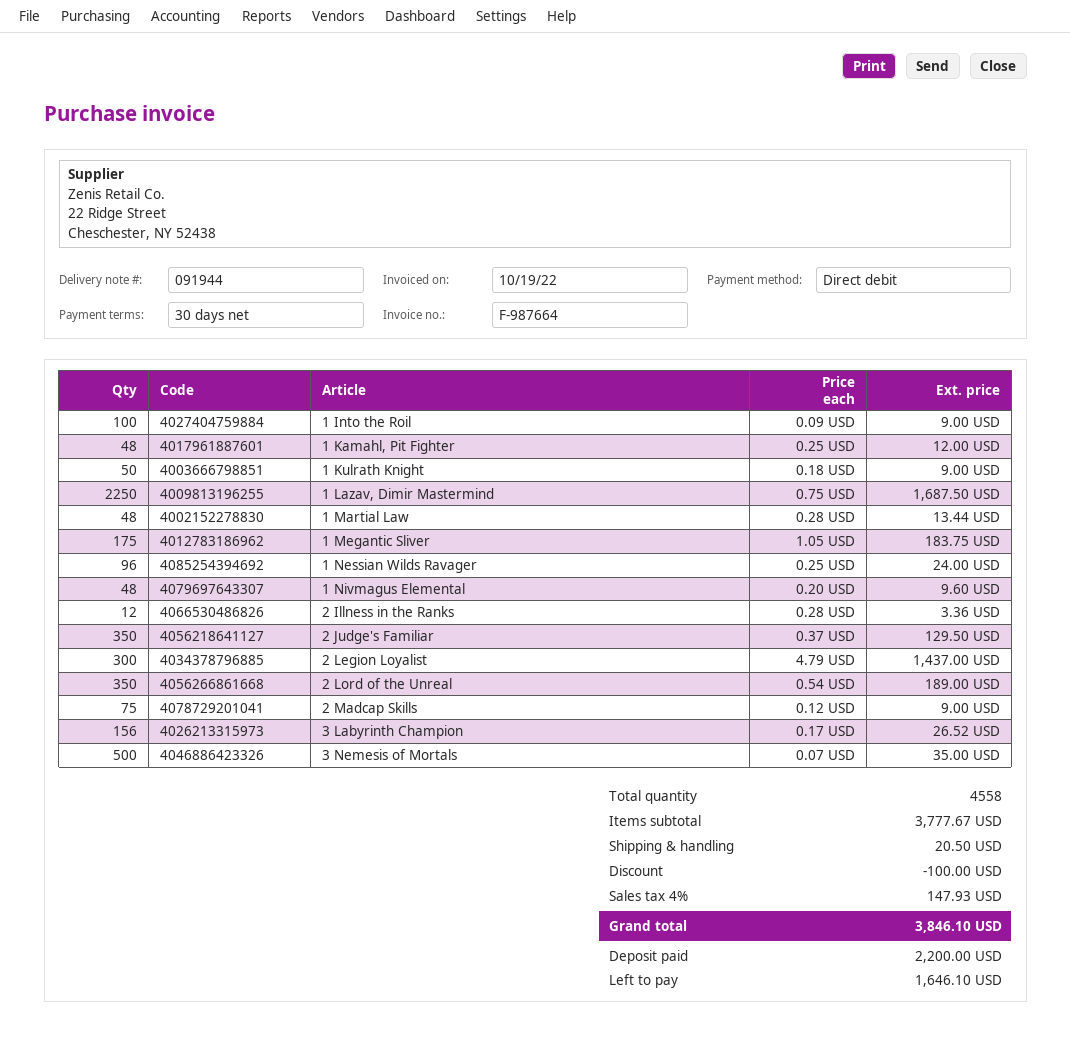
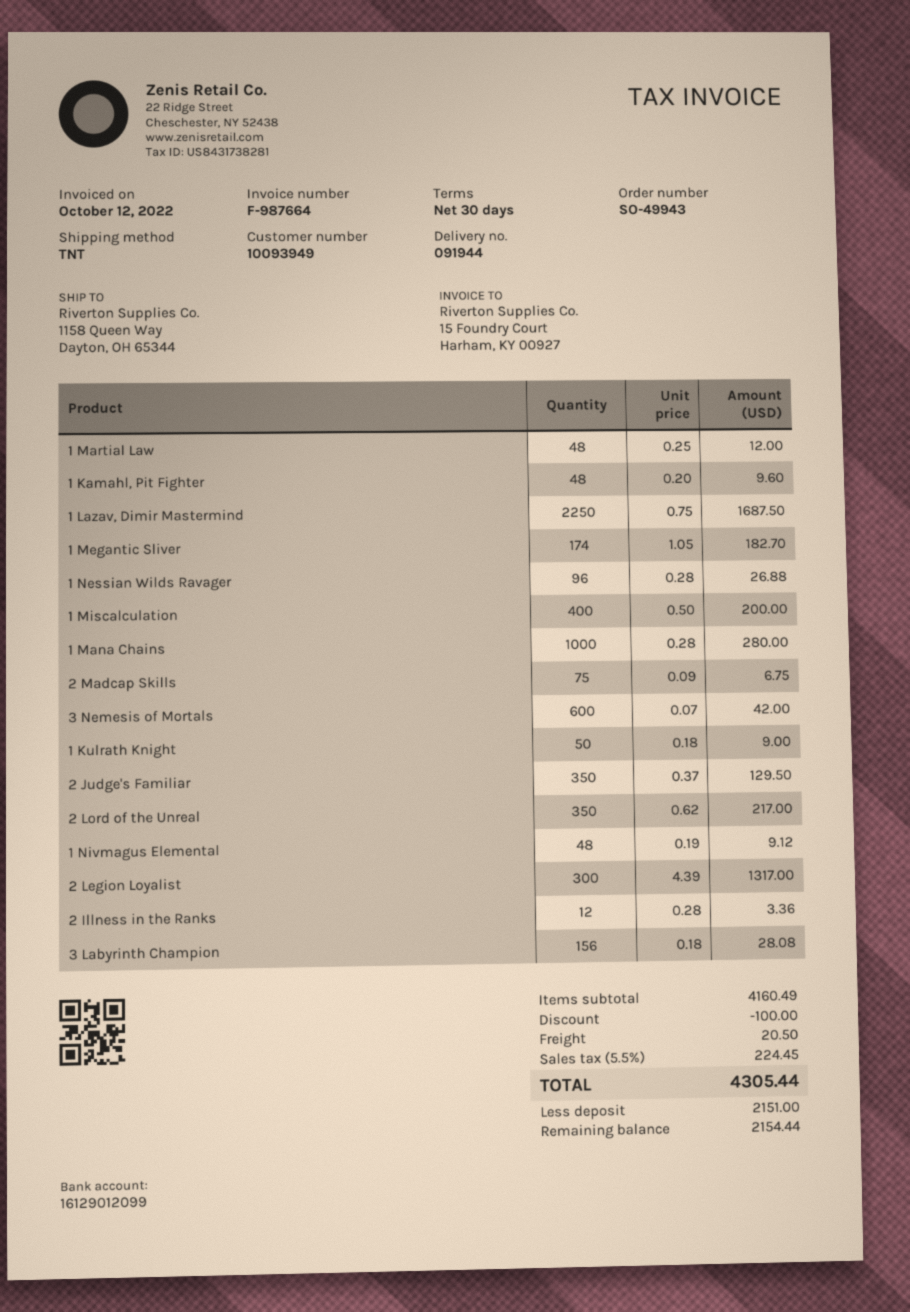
invoice date: 2022-10-19 -> 2022-10-12
1 Into the Roil: 100 x 0.09 = 9.00 -> none
1 Kamahl, Pit Fighter: 48 x 0.25 = 12.00 -> 48 x 0.20 = 9.60
1 Martial Law: 48 x 0.28 = 13.44 -> 48 x 0.25 = 12.00
1 Megantic Sliver: 175 x 1.05 = 183.75 -> 174 x 1.05 = 182.70
1 Nessian Wilds Ravager: 96 x 0.25 = 24.00 -> 96 x 0.28 = 26.88
1 Nivmagus Elemental: 48 x 0.20 = 9.60 -> 48 x 0.19 = 9.12
2 Legion Loyalist: 300 x 4.79 = 1437.00 -> 300 x 4.39 = 1317.00
2 Lord of the Unreal: 350 x 0.54 = 189.00 -> 350 x 0.62 = 217.00
2 Madcap Skills: 75 x 0.12 = 9.00 -> 75 x 0.09 = 6.75
3 Labyrinth Champion: 156 x 0.17 = 26.52 -> 156 x 0.18 = 28.08
3 Nemesis of Mortals: 500 x 0.07 = 35.00 -> 600 x 0.07 = 42.00
1 Miscalculation: none -> 400 x 0.50 = 200.00
1 Mana Chains: none -> 1000 x 0.28 = 280.00
subtotal: 3777.67 -> 4160.49
tax: 4% = 147.93 -> 5.5% = 224.45
total: 3846.10 -> 4305.44
deposit: 2200.00 -> 2151.00
balance: 1646.10 -> 2154.44

